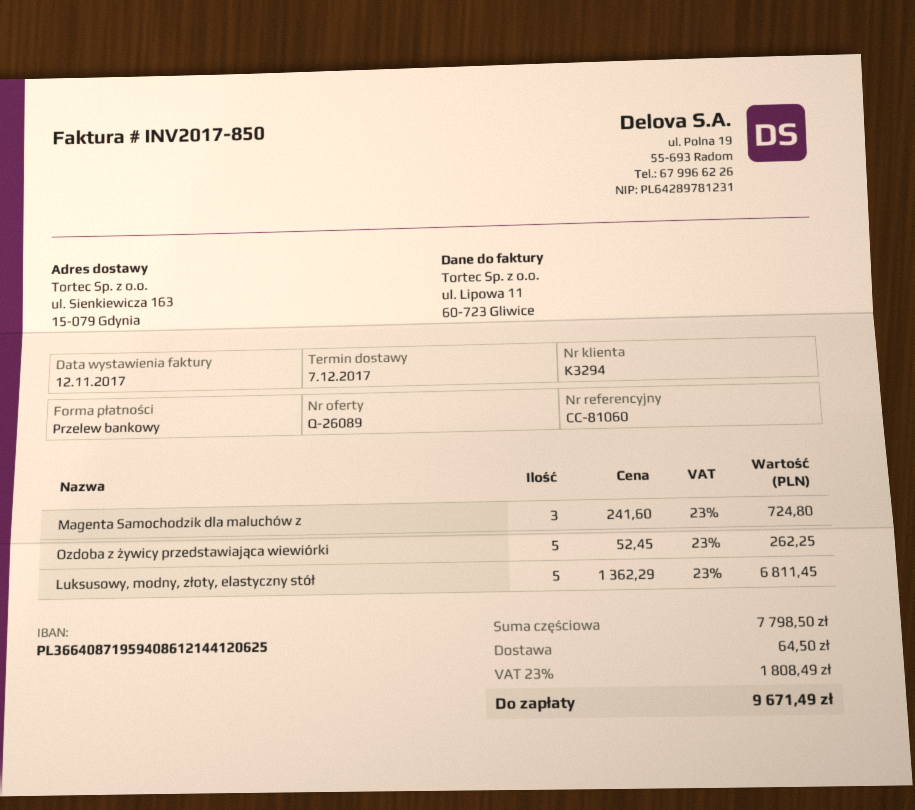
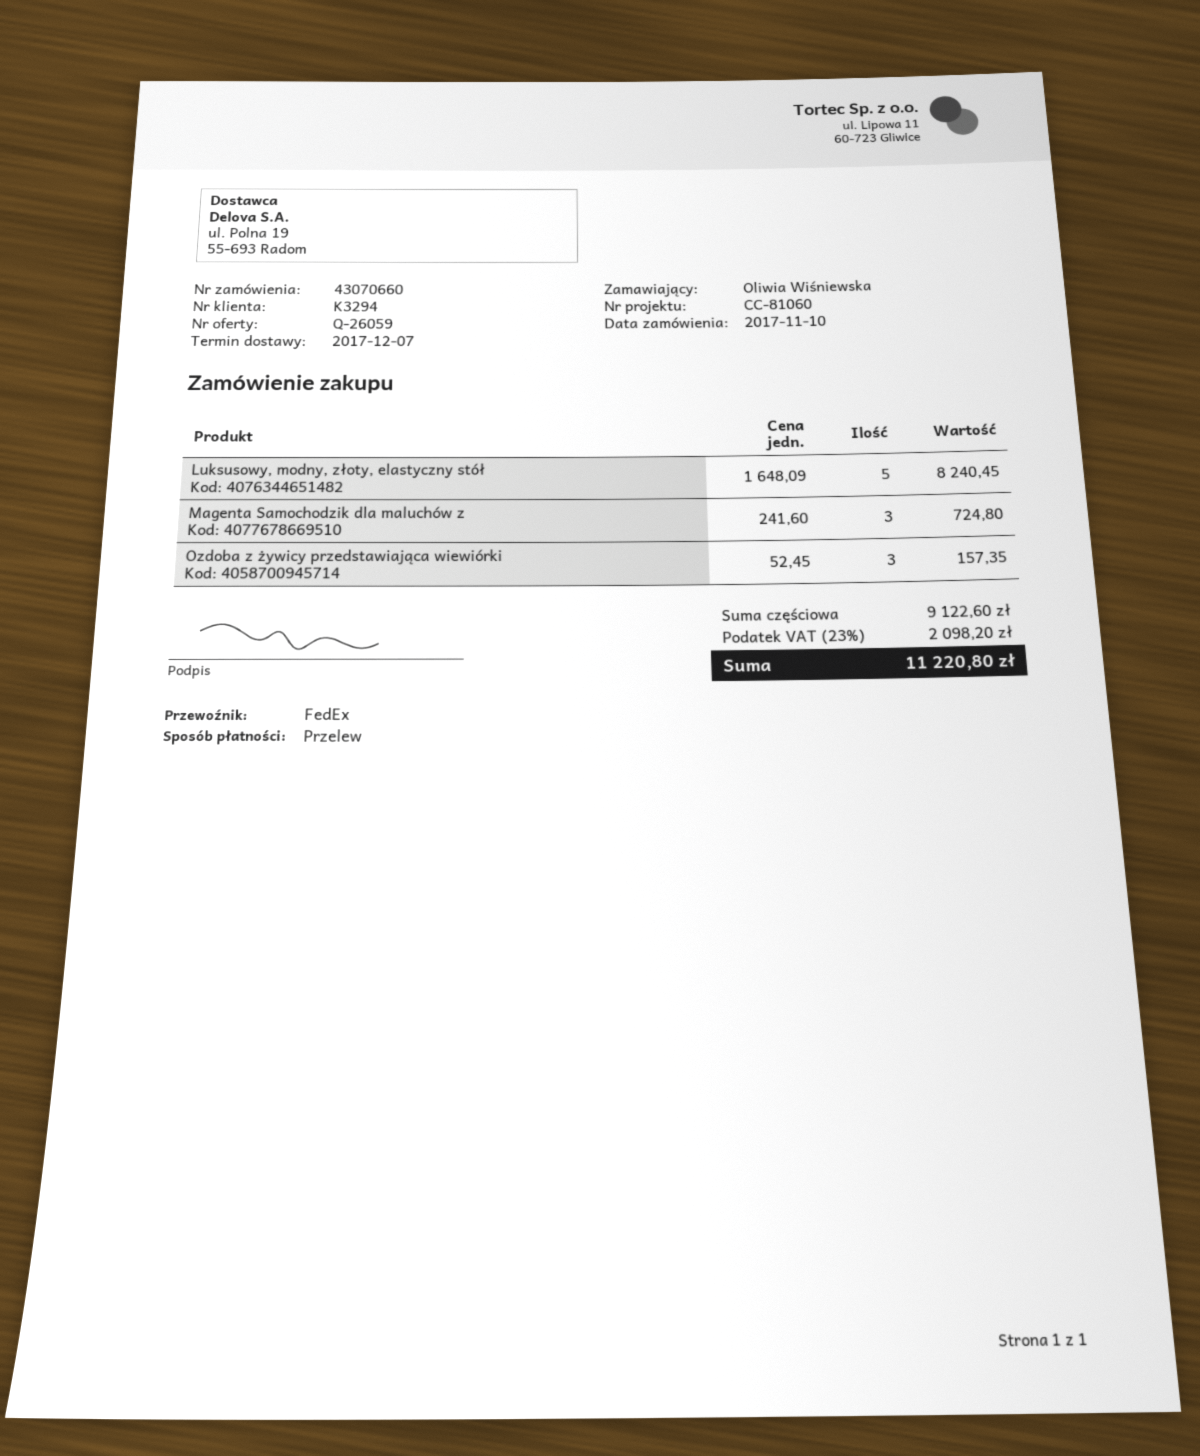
quote number: Q-26089 -> Q-26059
Ozdoba z żywicy przedstawiająca wiewiórki: 5 x 52.45 = 262.25 -> 3 x 52.45 = 157.35
Luksusowy, modny, złoty, elastyczny stół: 5 x 1362.29 = 6811.45 -> 5 x 1648.09 = 8240.45
subtotal: 7798.50 -> 9122.60
shipping: 64.50 -> none
tax: 23% = 1808.49 -> 23% = 2098.20
total: 9671.49 -> 11220.80

